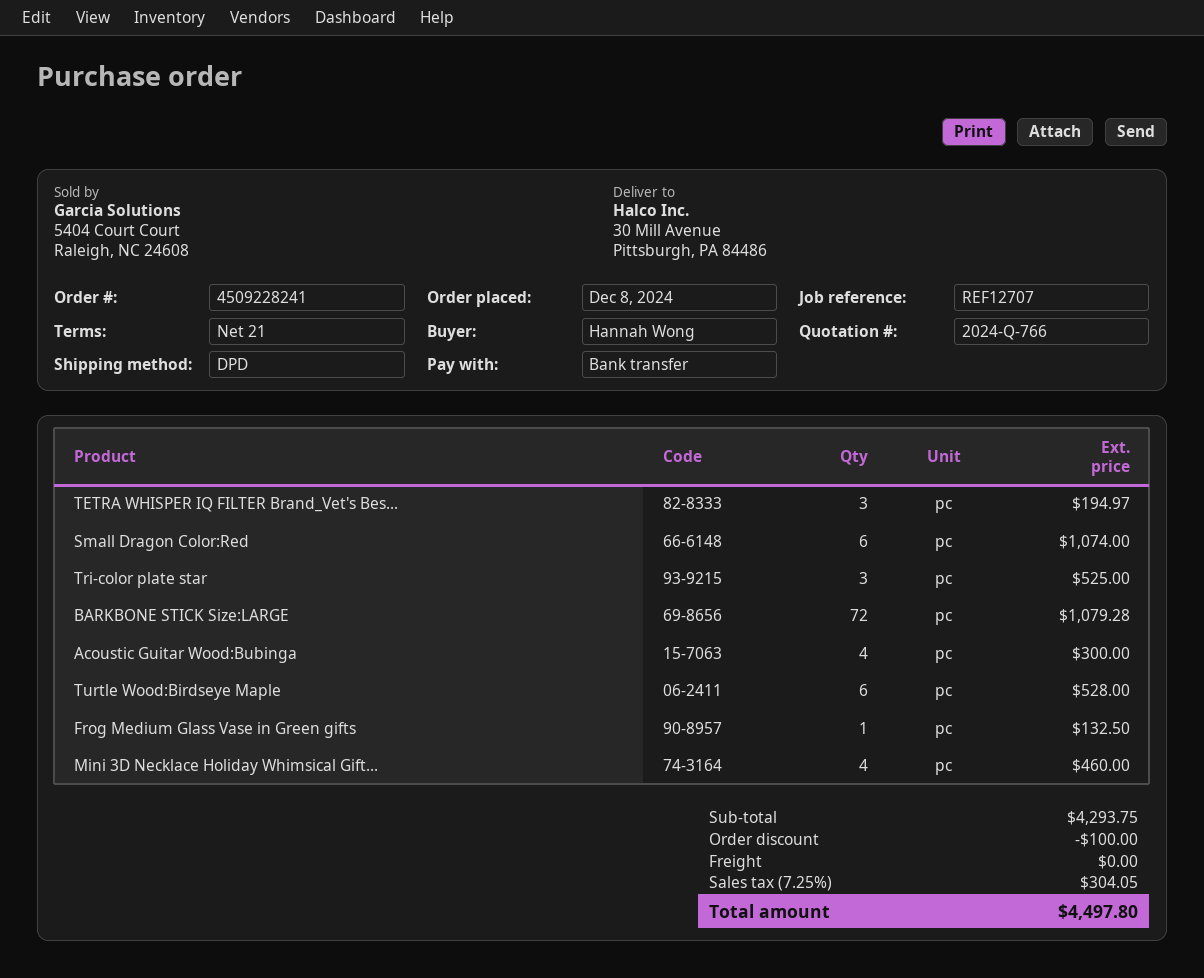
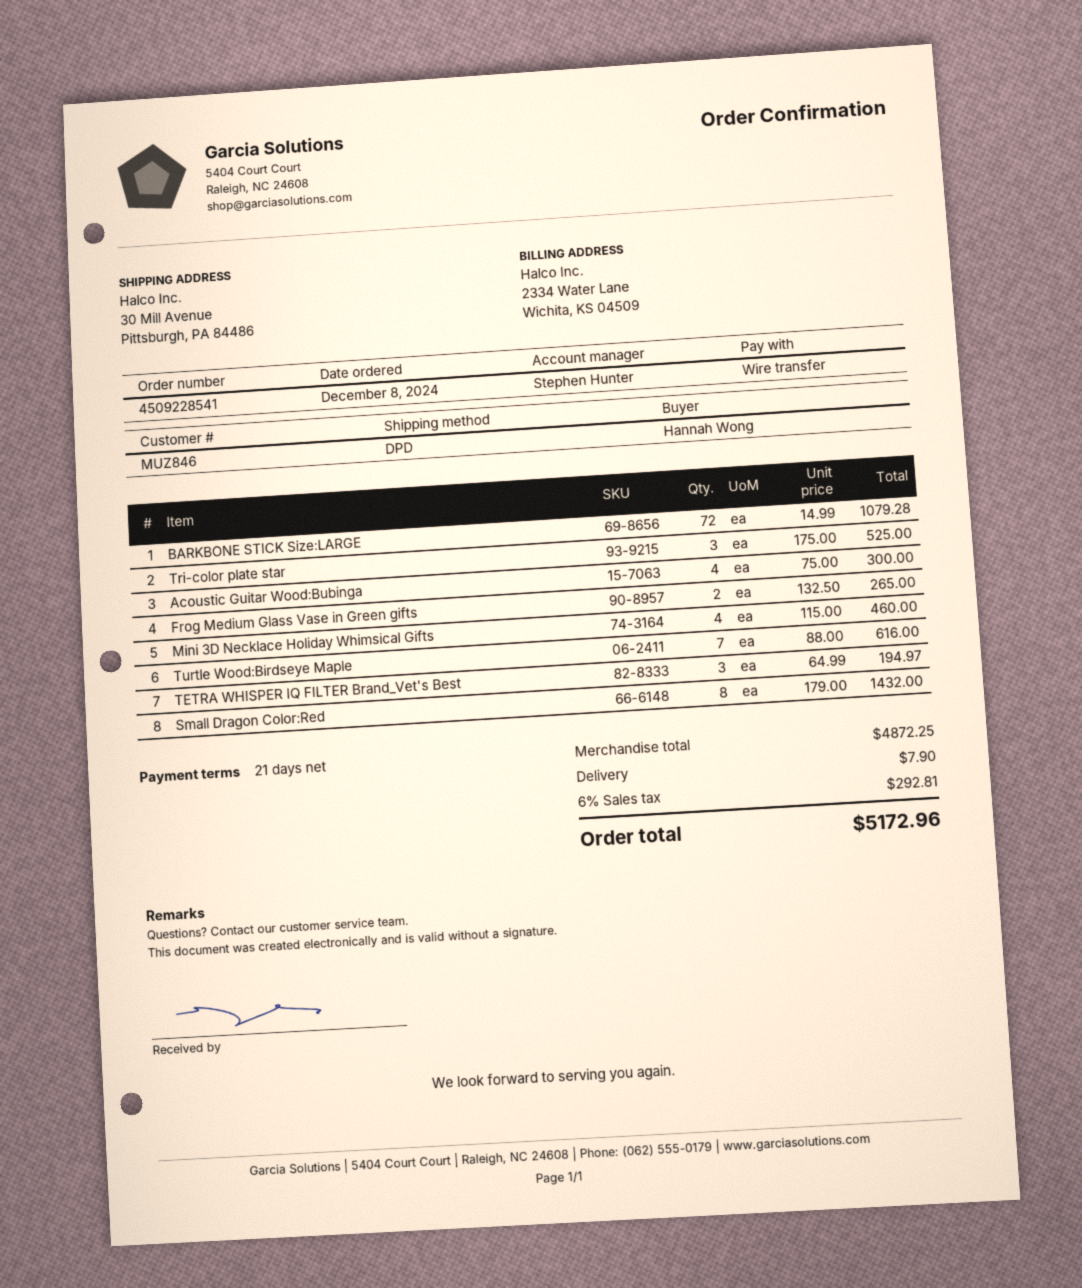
order number: 4509228241 -> 4509228541
Small Dragon Color:Red: 6 for 1074.00 -> 8 for 1432.00
Turtle Wood:Birdseye Maple: 6 for 528.00 -> 7 for 616.00
Frog Medium Glass Vase in Green gifts: 1 for 132.50 -> 2 for 265.00
subtotal: 4293.75 -> 4872.25
discount: 100.00 -> none
shipping: 0.00 -> 7.90
tax: 7.25% = 304.05 -> 6% = 292.81
total: 4497.80 -> 5172.96

